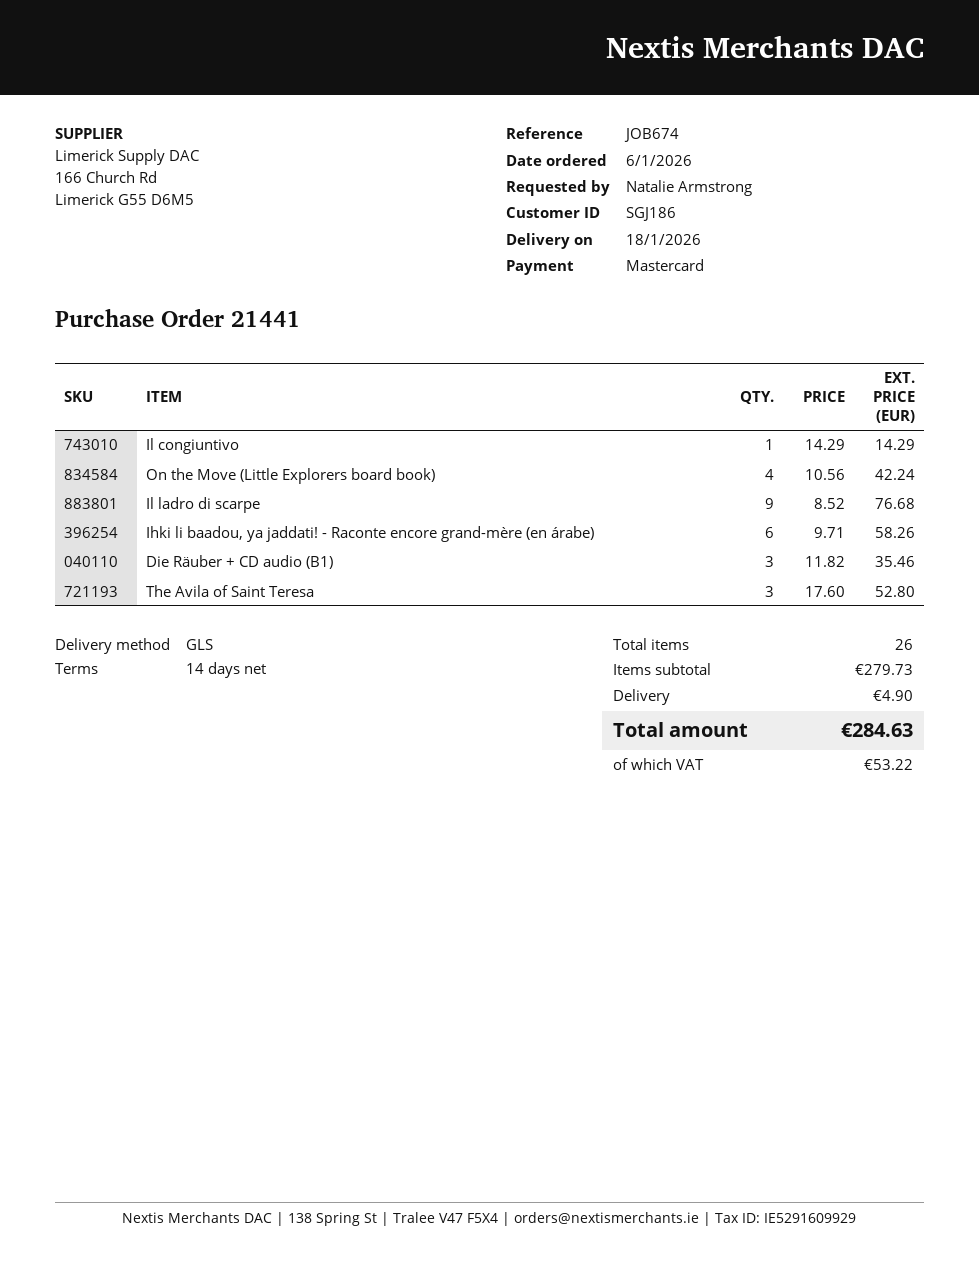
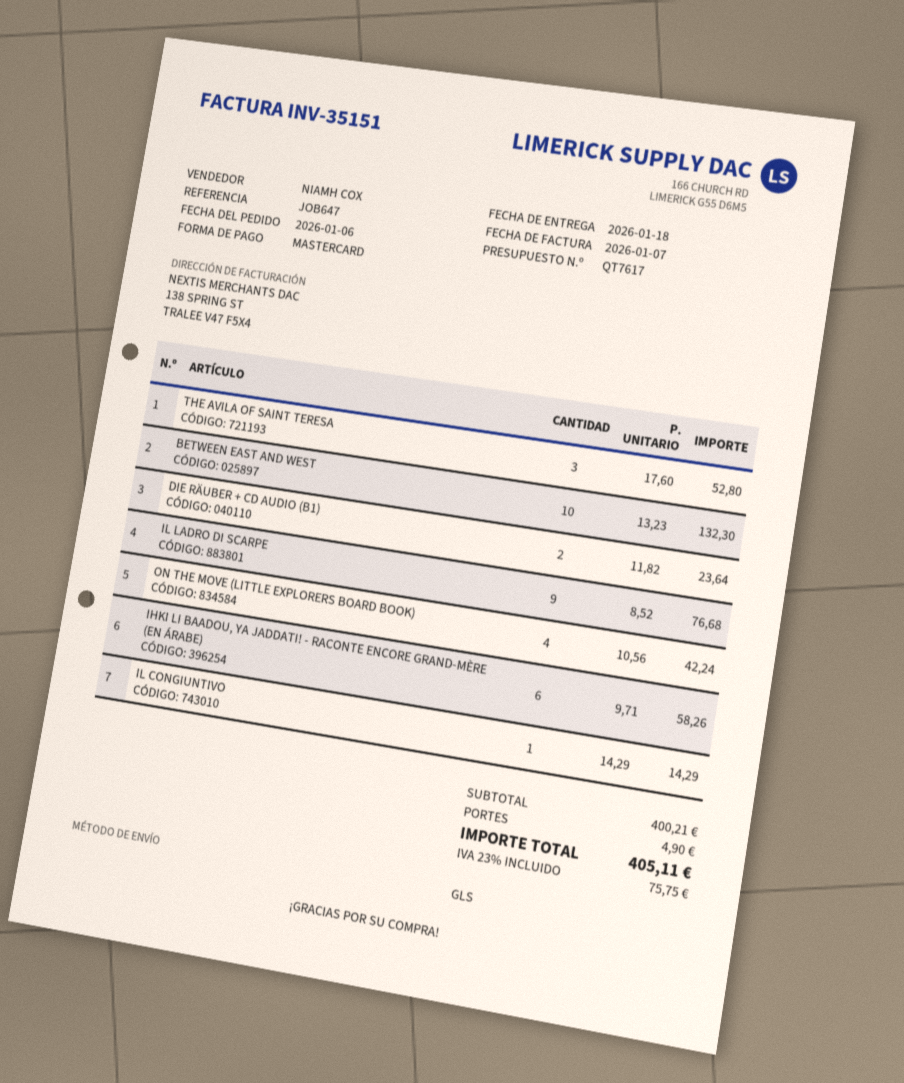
reference: JOB674 -> JOB647
Die Räuber + CD audio (B1): 3 x 11.82 = 35.46 -> 2 x 11.82 = 23.64
BETWEEN EAST AND WEST: none -> 10 x 13.23 = 132.30
subtotal: 279.73 -> 400.21
tax: 53.22 -> 75.75
total: 284.63 -> 405.11

